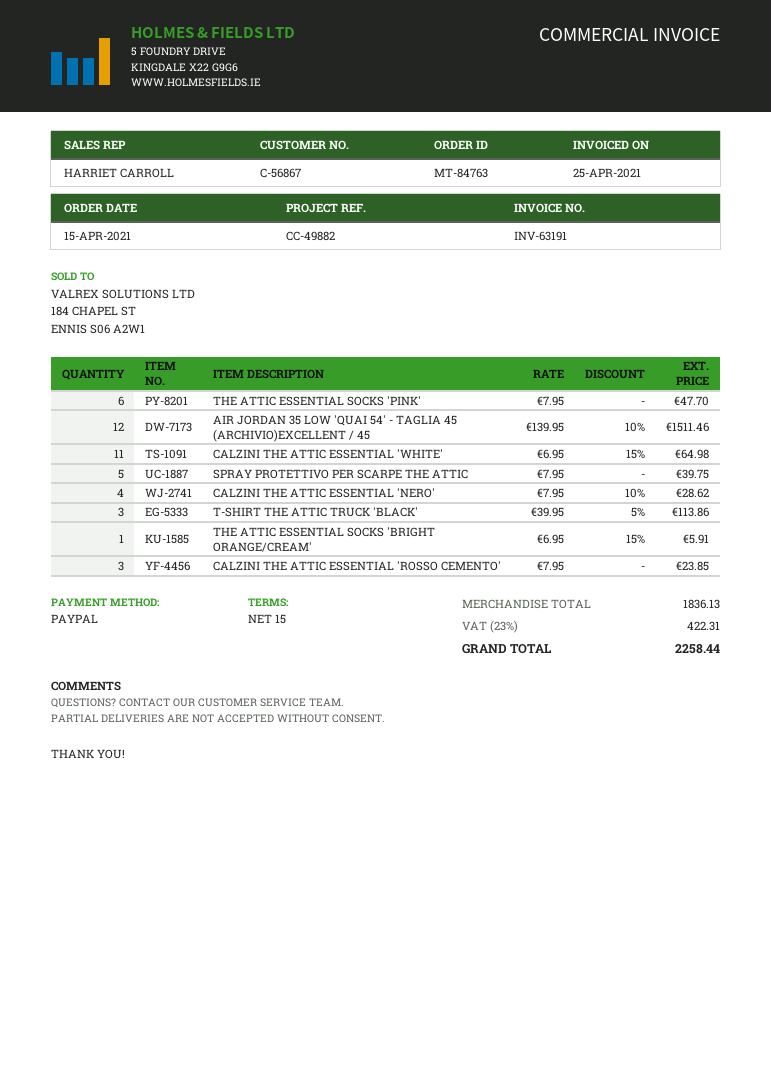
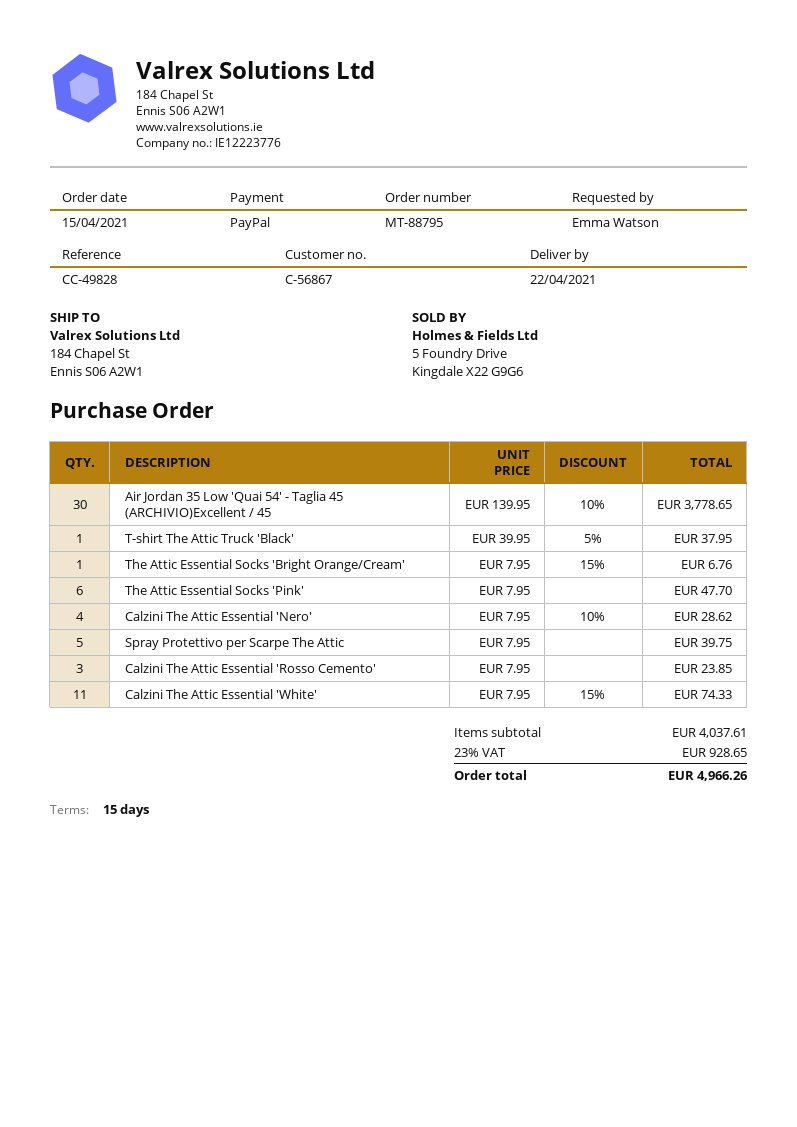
order number: MT-84763 -> MT-88795
reference: CC-49882 -> CC-49828
AIR JORDAN 35 LOW 'QUAI 54' - TAGLIA 45 (ARCHIVIO)EXCELLENT / 45: 12 x 139.95 - 10% = 1511.46 -> 30 x 139.95 - 10% = 3778.65
CALZINI THE ATTIC ESSENTIAL 'WHITE': 11 x 6.95 - 15% = 64.98 -> 11 x 7.95 - 15% = 74.33
T-SHIRT THE ATTIC TRUCK 'BLACK': 3 x 39.95 - 5% = 113.86 -> 1 x 39.95 - 5% = 37.95
THE ATTIC ESSENTIAL SOCKS 'BRIGHT ORANGE/CREAM': 1 x 6.95 - 15% = 5.91 -> 1 x 7.95 - 15% = 6.76
subtotal: 1836.13 -> 4037.61
tax: 23% = 422.31 -> 23% = 928.65
total: 2258.44 -> 4966.26

